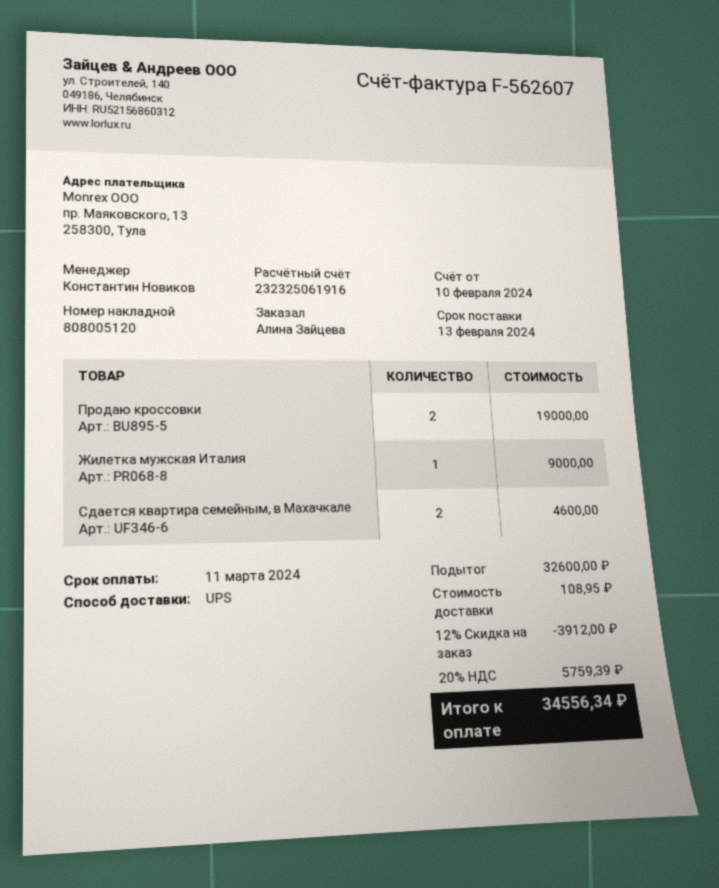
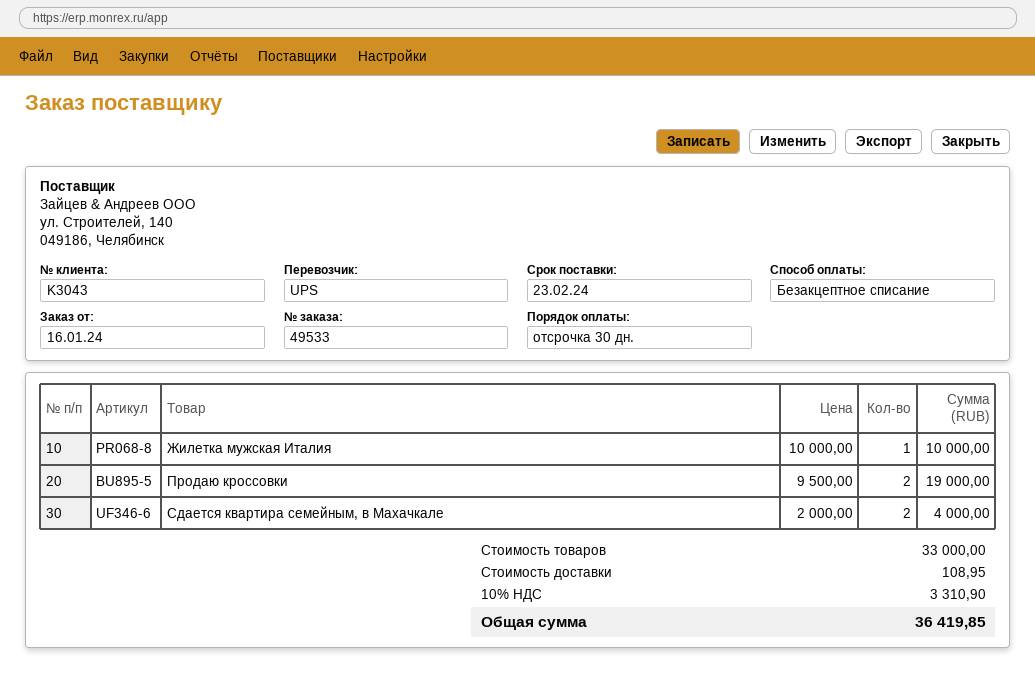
delivery date: 2024-02-13 -> 2024-02-23
Жилетка мужская Италия: 1 for 9000.00 -> 1 for 10000.00
Сдается квартира семейным, в Махачкале: 2 for 4600.00 -> 2 for 4000.00
subtotal: 32600.00 -> 33000.00
discount: 12% = 3912.00 -> none
tax: 20% = 5759.39 -> 10% = 3310.90
total: 34556.34 -> 36419.85

